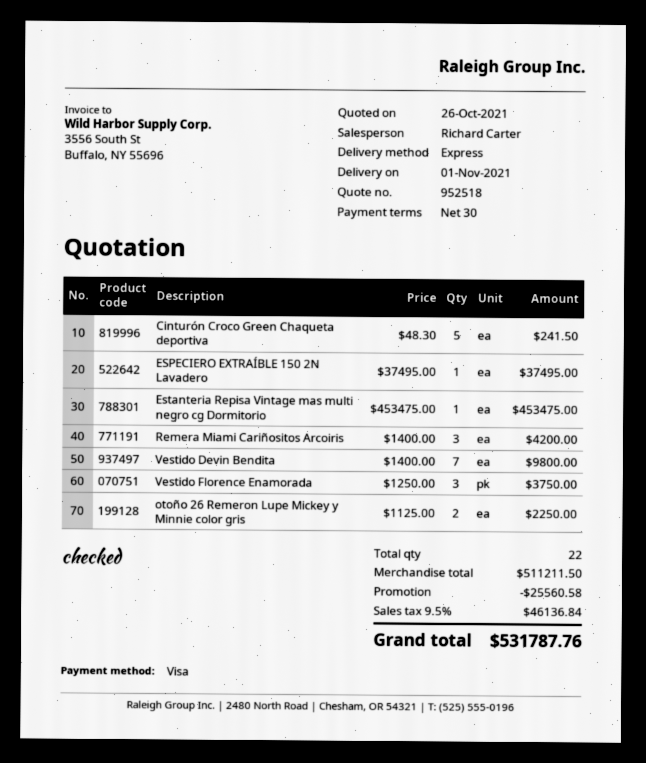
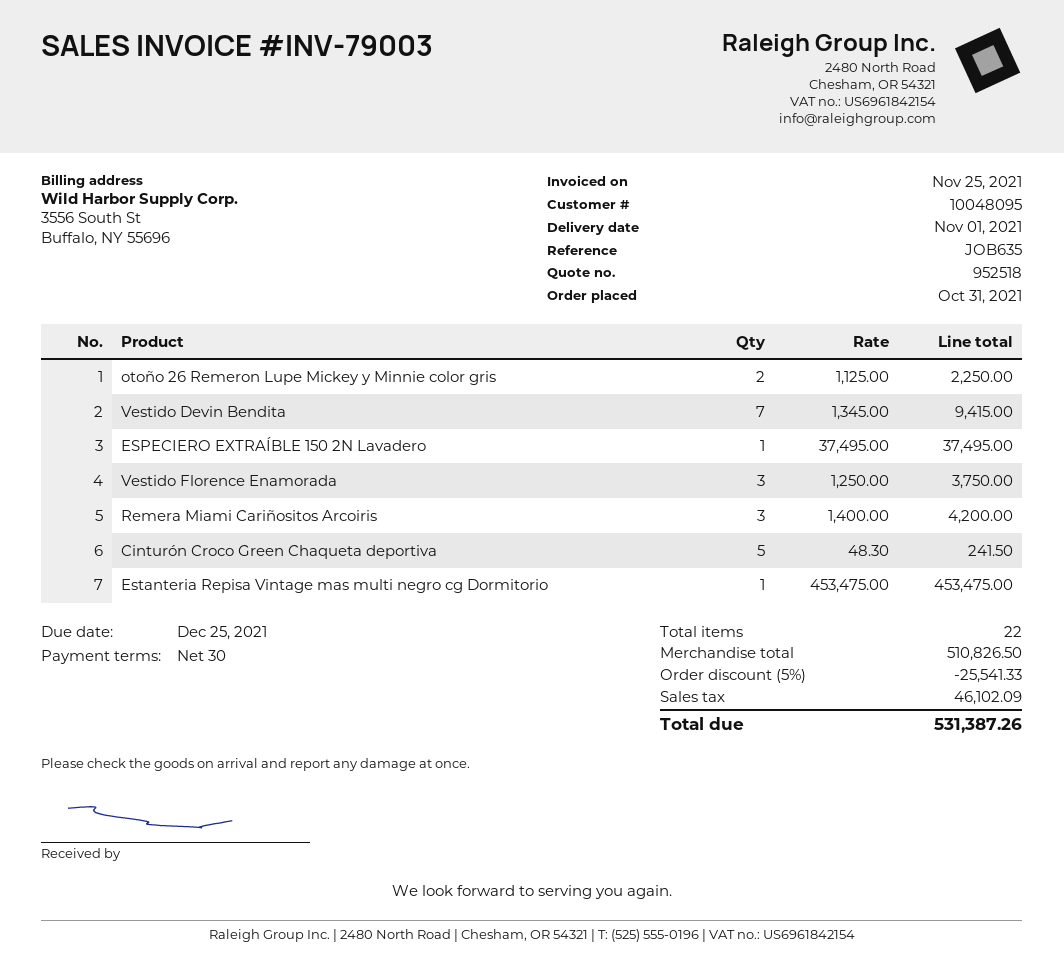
Vestido Devin Bendita: 7 x 1400.00 = 9800.00 -> 7 x 1345.00 = 9415.00
subtotal: 511211.50 -> 510826.50
discount: 25560.58 -> 25541.33
tax: 46136.84 -> 46102.09
total: 531787.76 -> 531387.26

